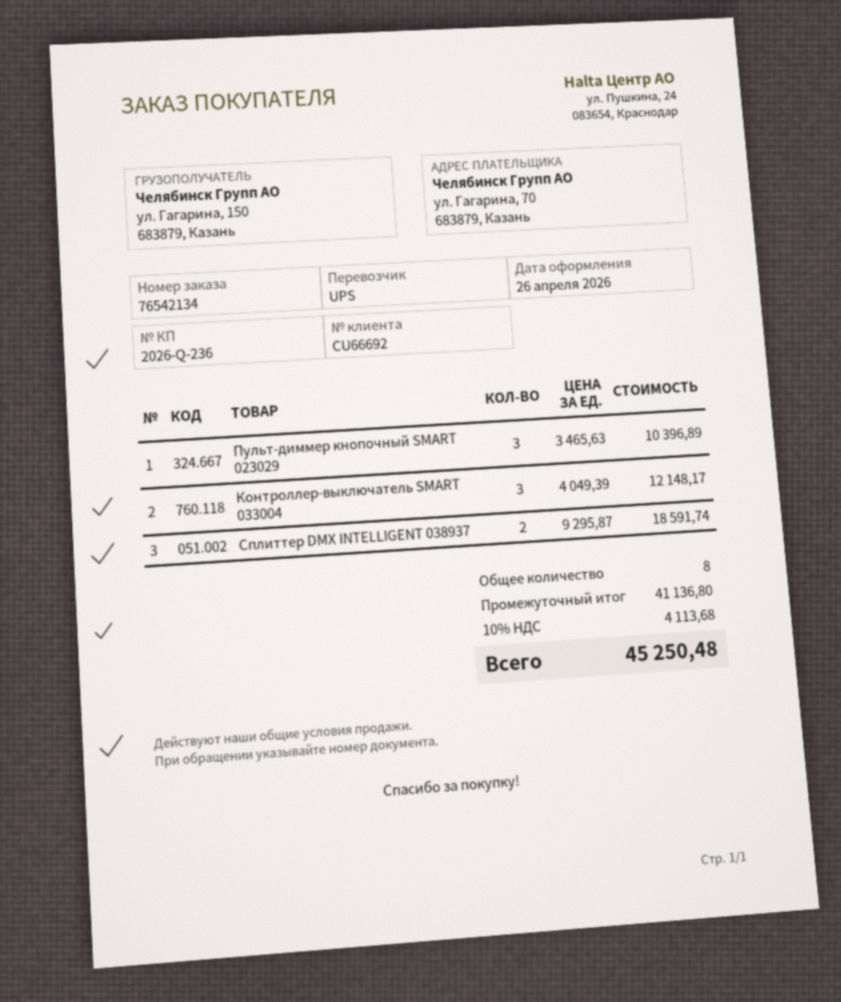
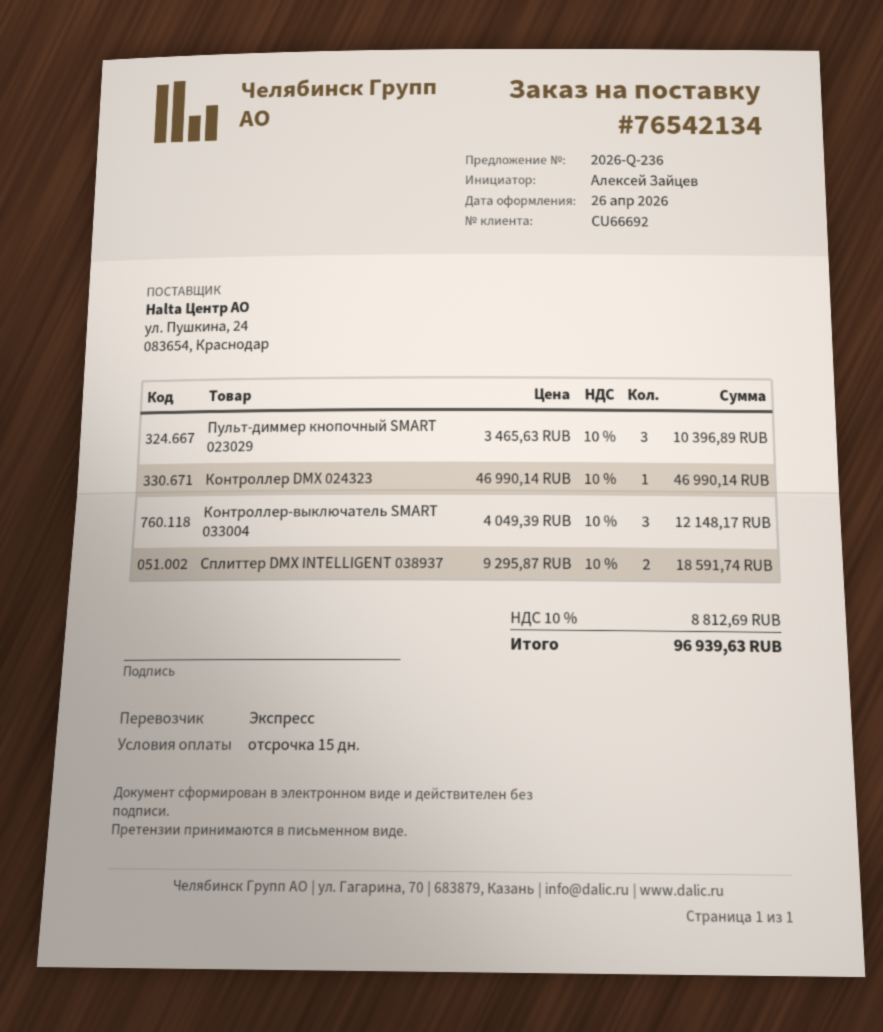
shipping method: UPS -> express
Контроллер DMX 024323: none -> 1 x 46990.14 = 46990.14
tax: 10% = 4113.68 -> 10% = 8812.69
total: 45250.48 -> 96939.63

